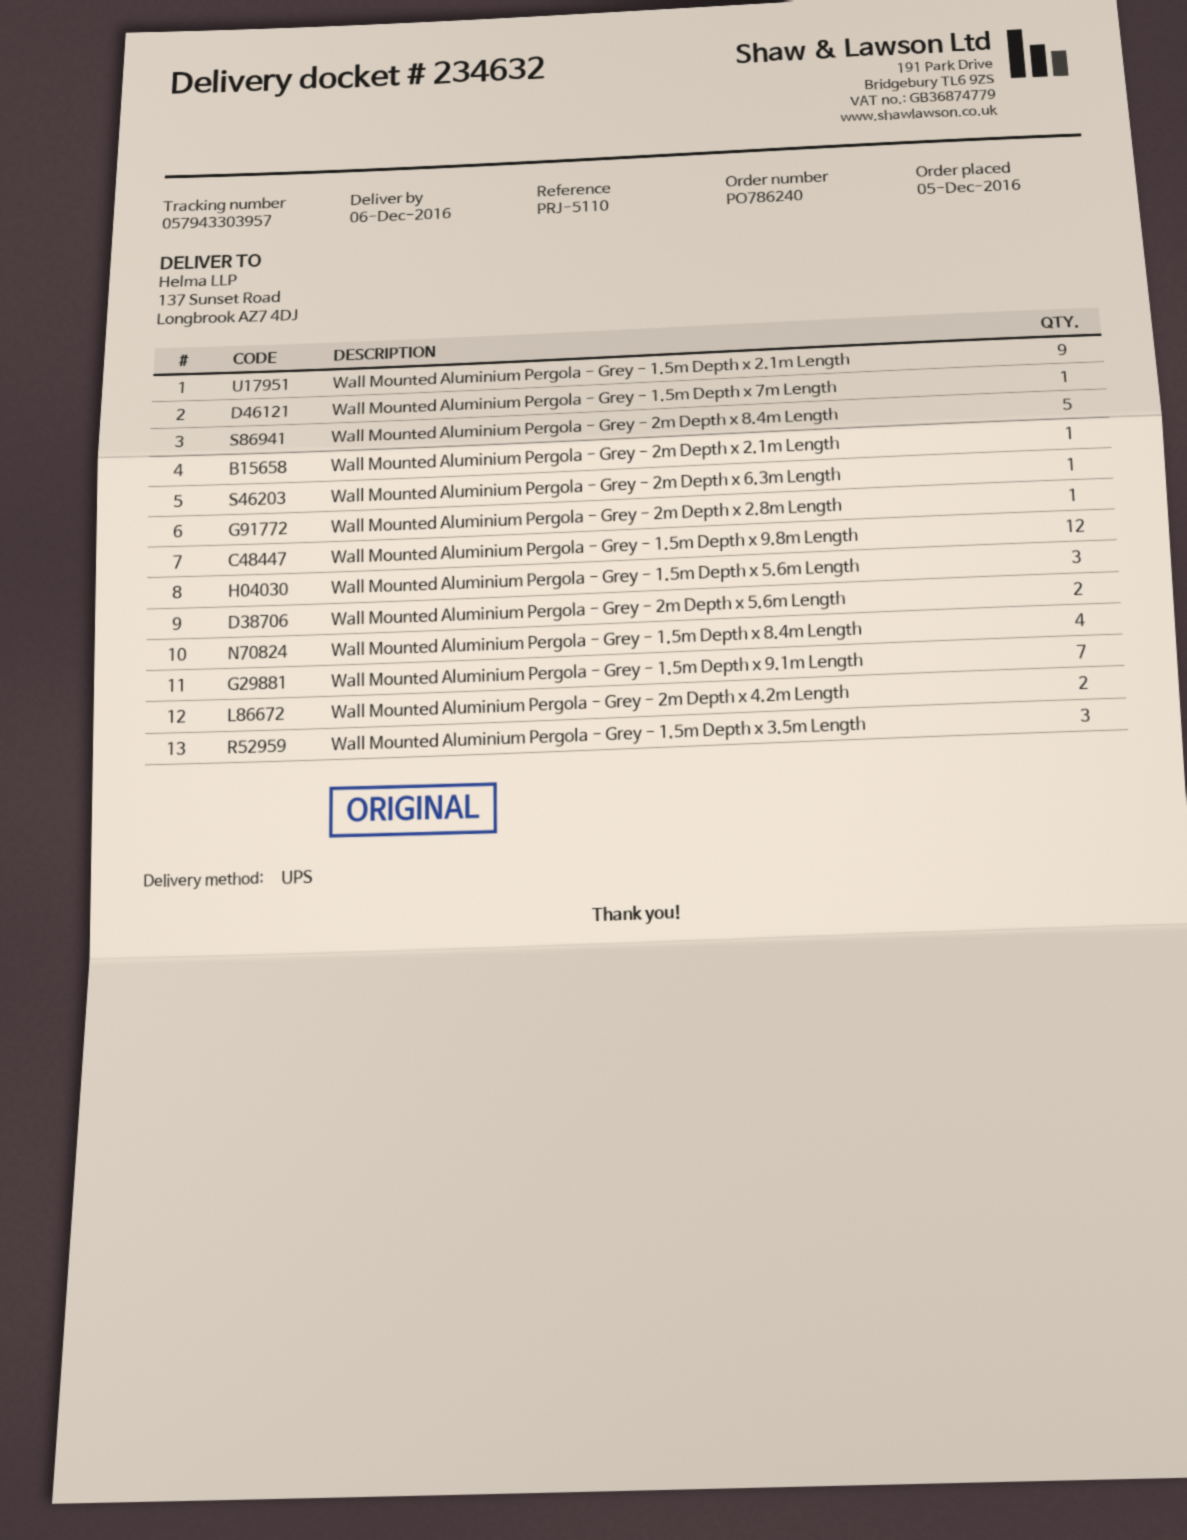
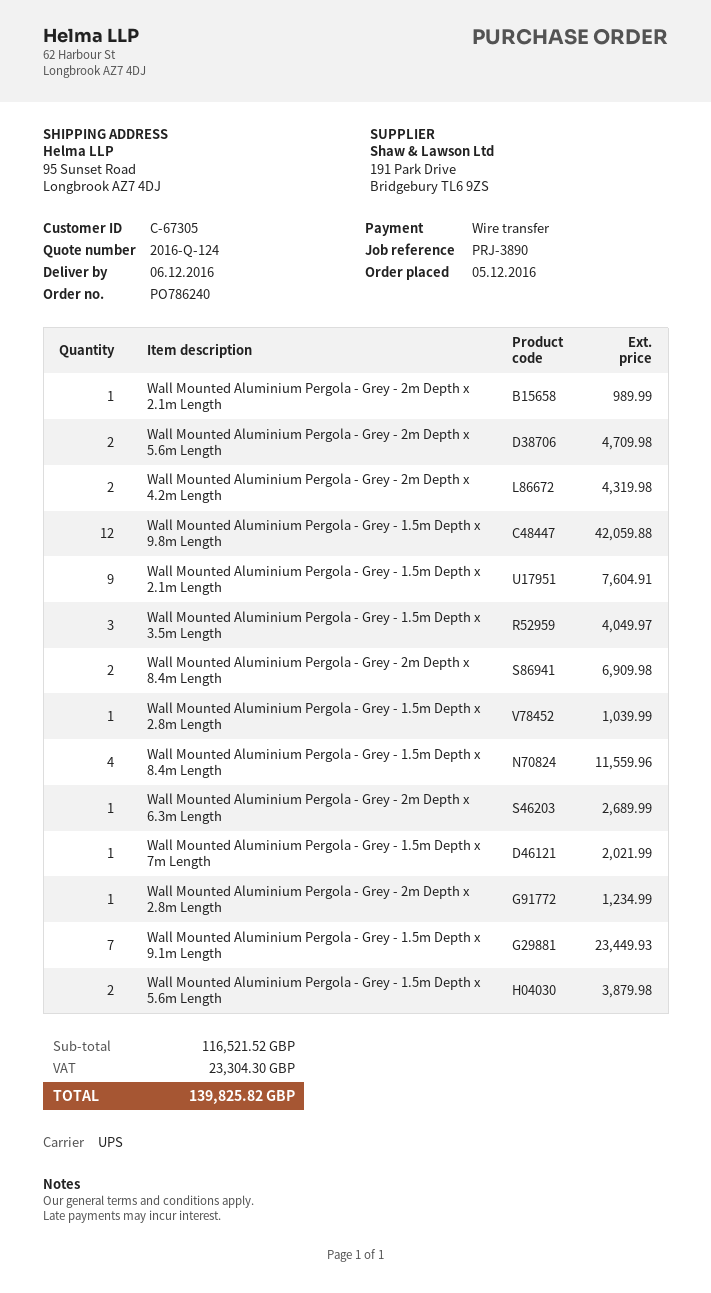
reference: PRJ-5110 -> PRJ-3890
ship to: 137 Sunset Road, Longbrook AZ7 4DJ -> 95 Sunset Road, Longbrook AZ7 4DJ
Wall Mounted Aluminium Pergola - Grey - 2m Depth x 8.4m Length: 5 -> 2
Wall Mounted Aluminium Pergola - Grey - 1.5m Depth x 5.6m Length: 3 -> 2
Wall Mounted Aluminium Pergola - Grey - 1.5m Depth x 2.8m Length: none -> 1

